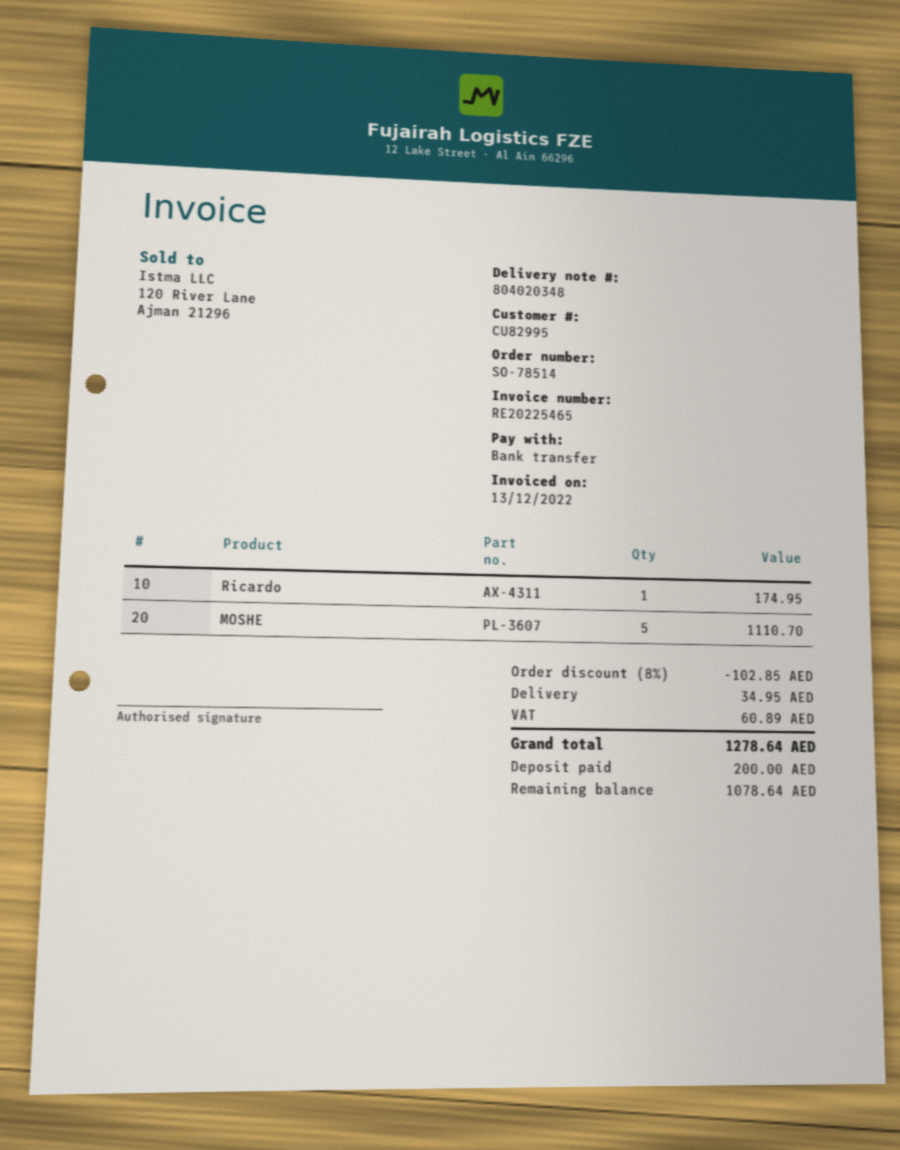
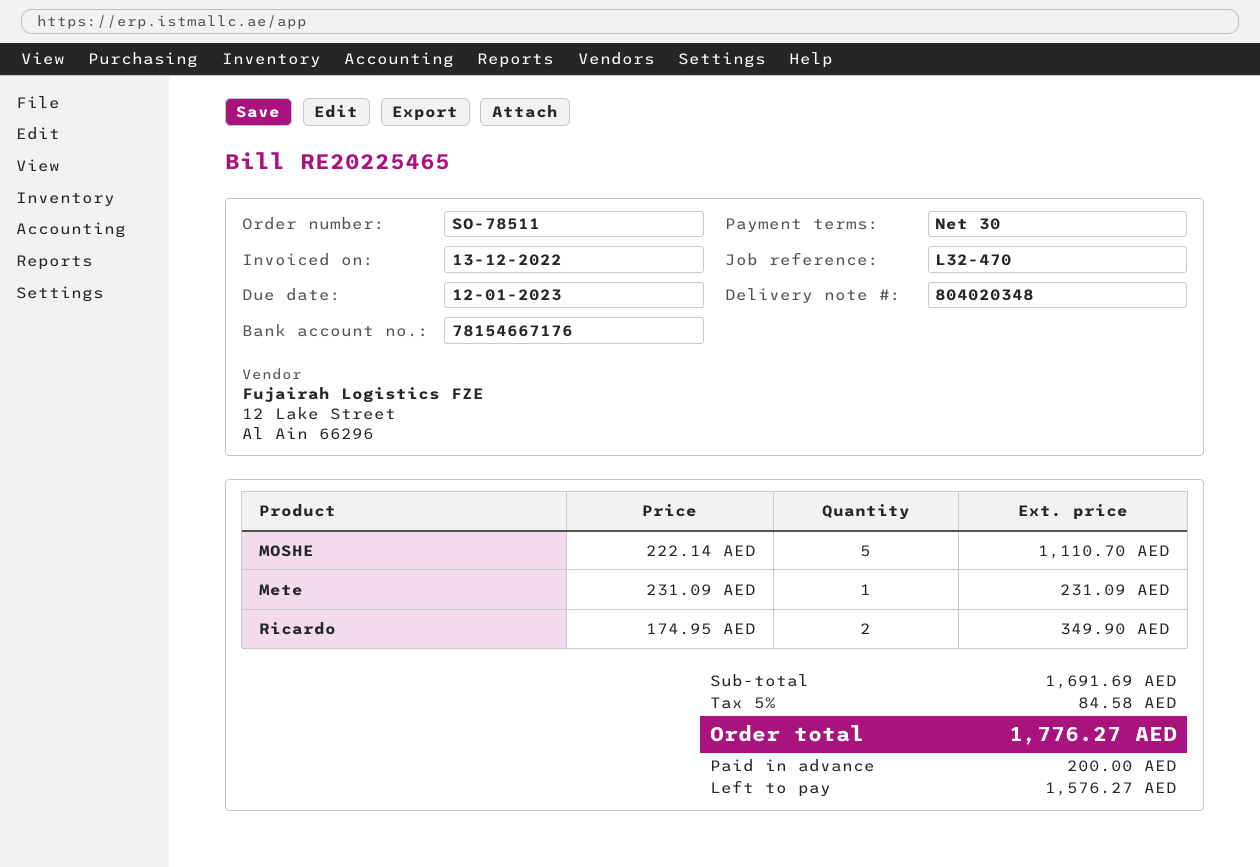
order number: SO-78514 -> SO-78511
Ricardo: 1 for 174.95 -> 2 for 349.90
Mete: none -> 1 for 231.09
discount: 8% = 102.85 -> none
shipping: 34.95 -> none
tax: 60.89 -> 84.58
total: 1278.64 -> 1776.27
balance: 1078.64 -> 1576.27

